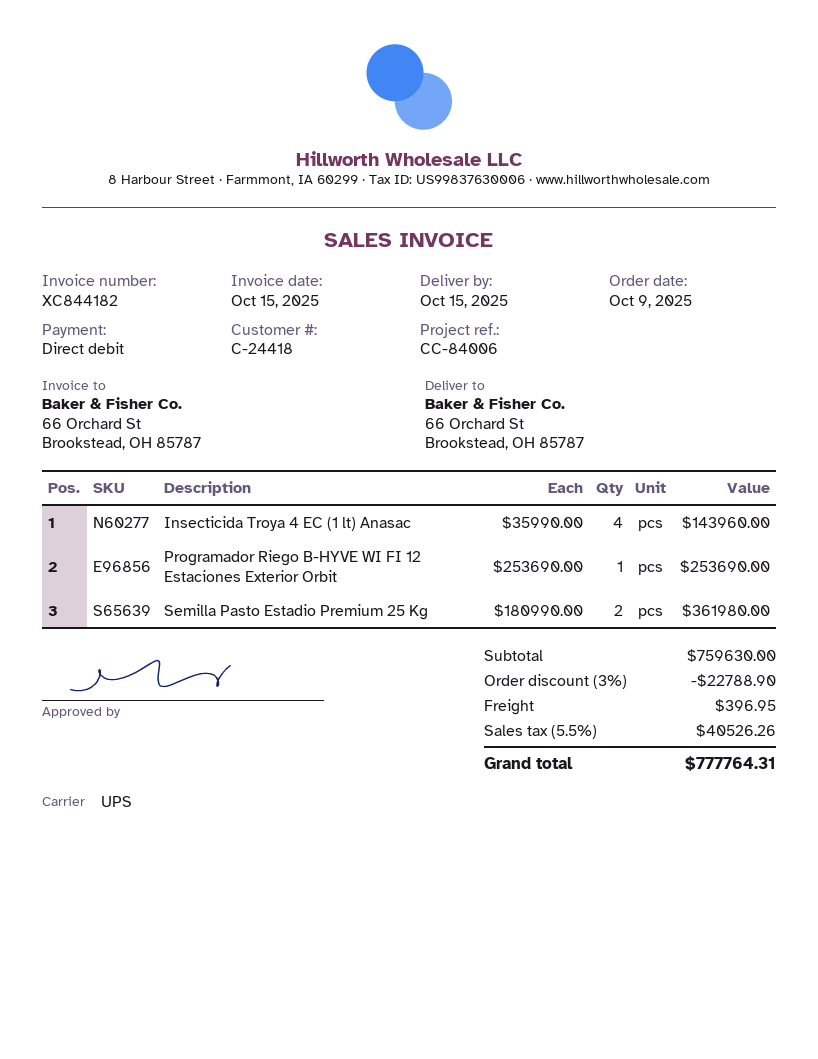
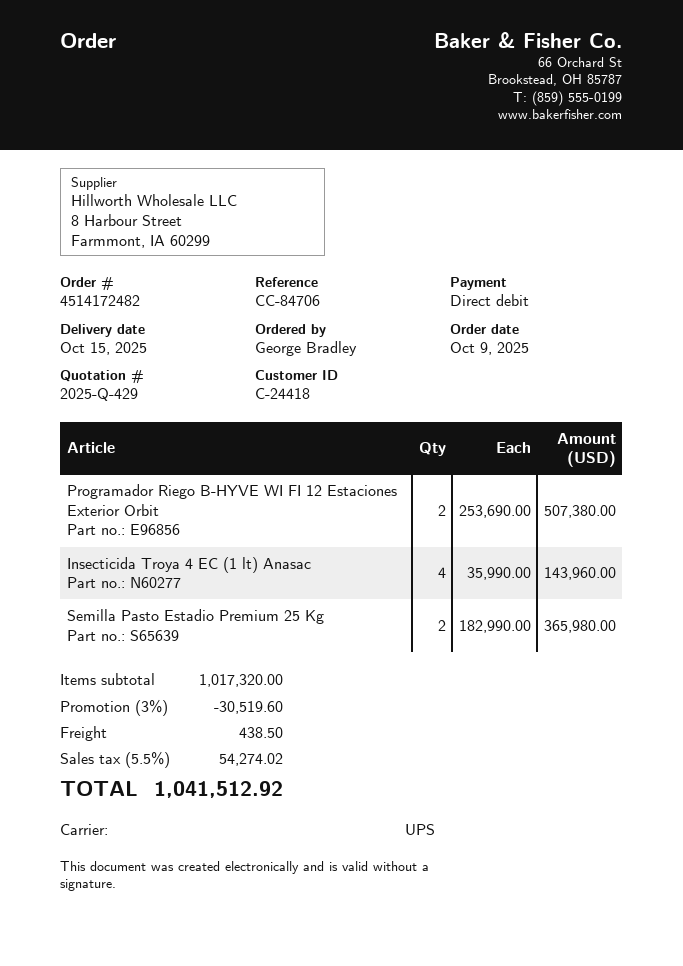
reference: CC-84006 -> CC-84706
Programador Riego B-HYVE WI FI 12 Estaciones Exterior Orbit: 1 x 253690.00 = 253690.00 -> 2 x 253690.00 = 507380.00
Semilla Pasto Estadio Premium 25 Kg: 2 x 180990.00 = 361980.00 -> 2 x 182990.00 = 365980.00
subtotal: 759630.00 -> 1017320.00
discount: 3% = 22788.90 -> 3% = 30519.60
shipping: 396.95 -> 438.50
tax: 5.5% = 40526.26 -> 5.5% = 54274.02
total: 777764.31 -> 1041512.92

